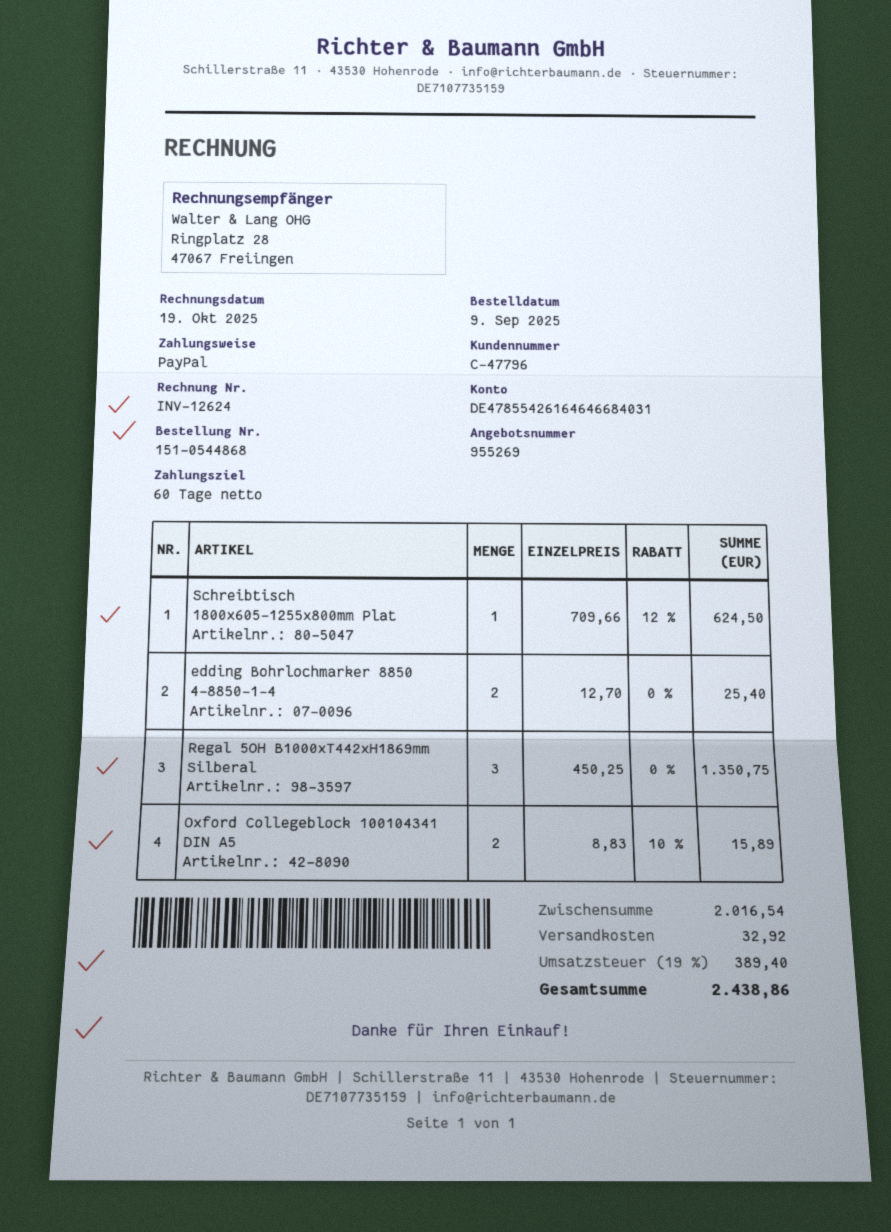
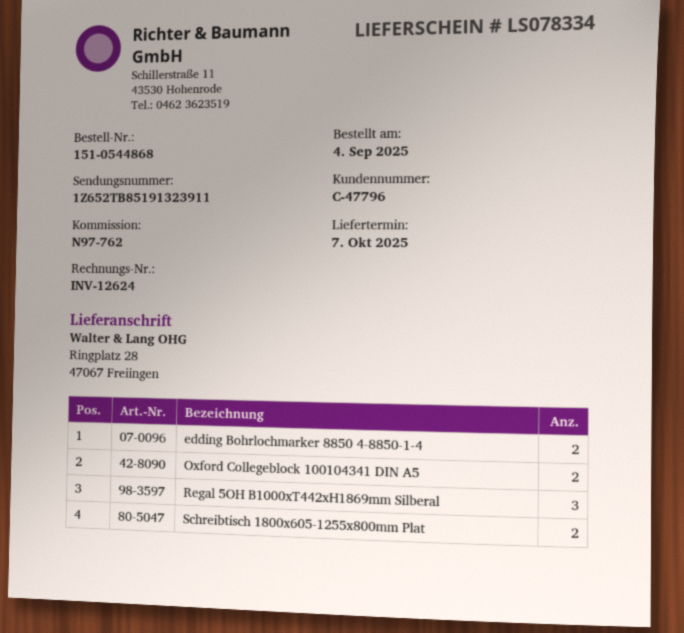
order date: 2025-09-09 -> 2025-09-04
Schreibtisch 1800x605-1255x800mm Plat: 1 -> 2

